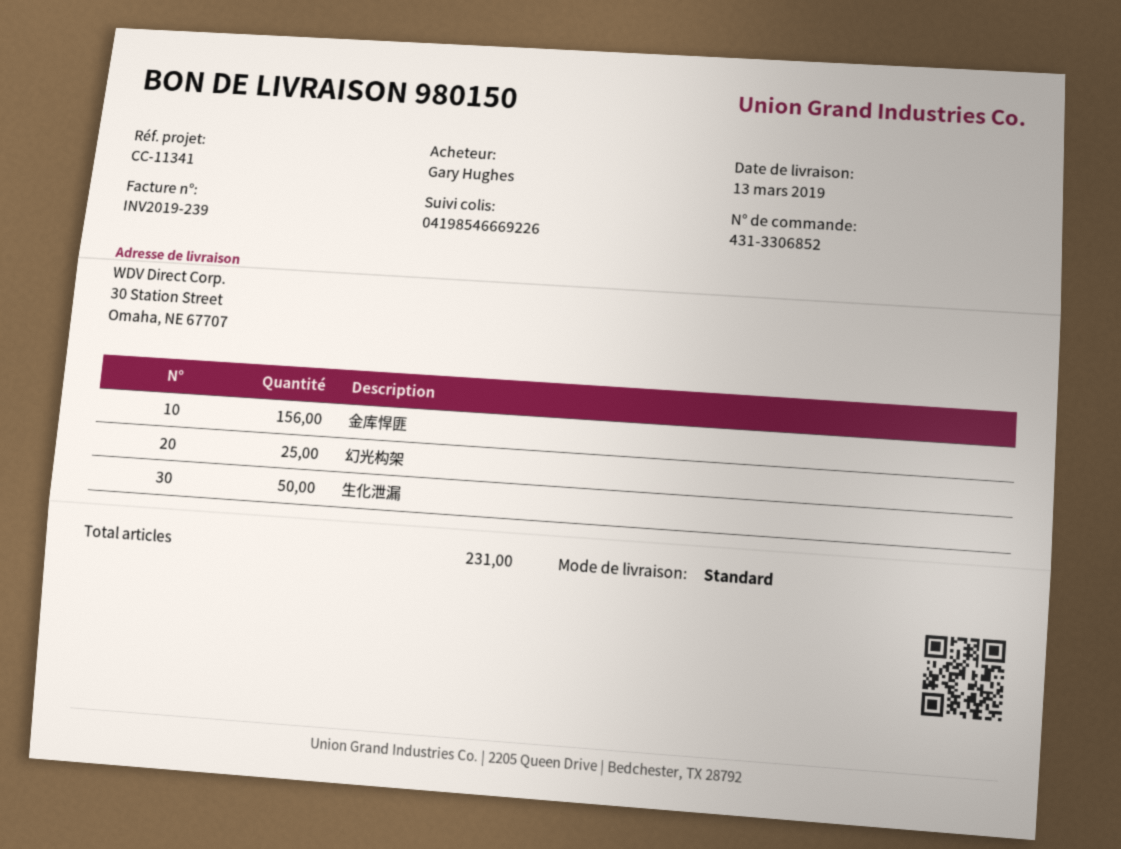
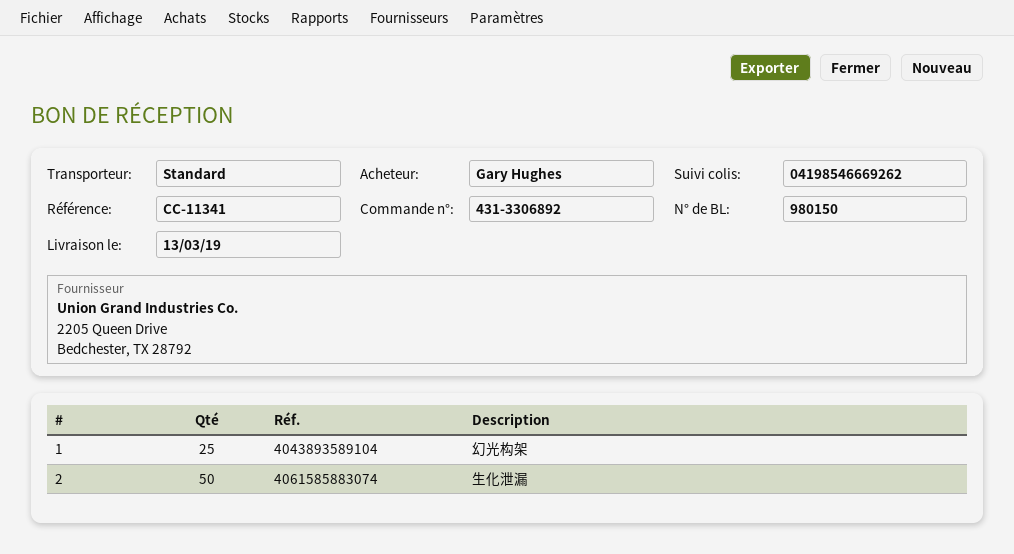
order number: 431-3306852 -> 431-3306892
tracking number: 04198546669226 -> 04198546669262
金库悍匪: 156 -> none

